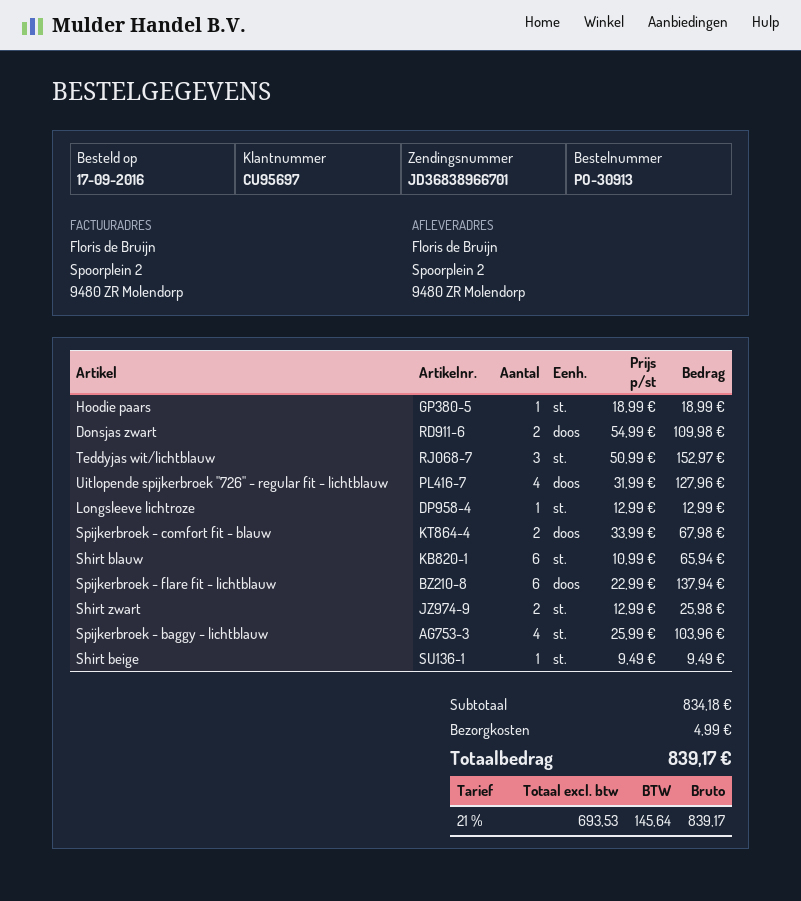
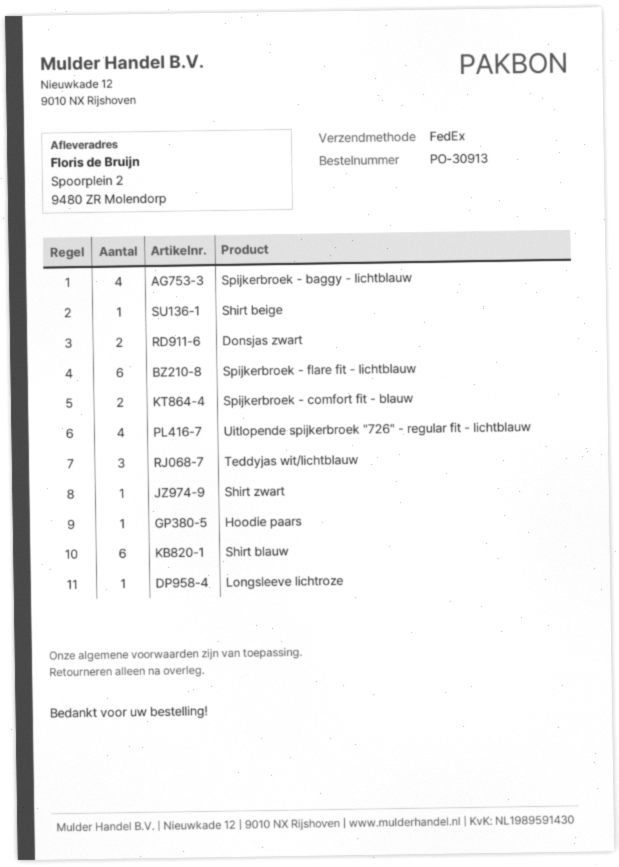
Shirt zwart: 2 -> 1

